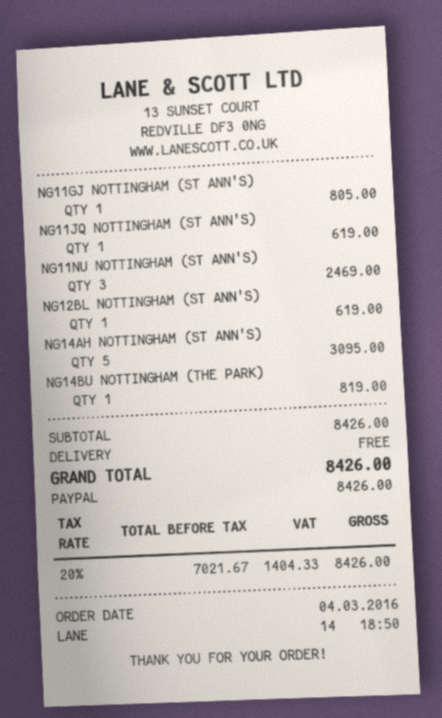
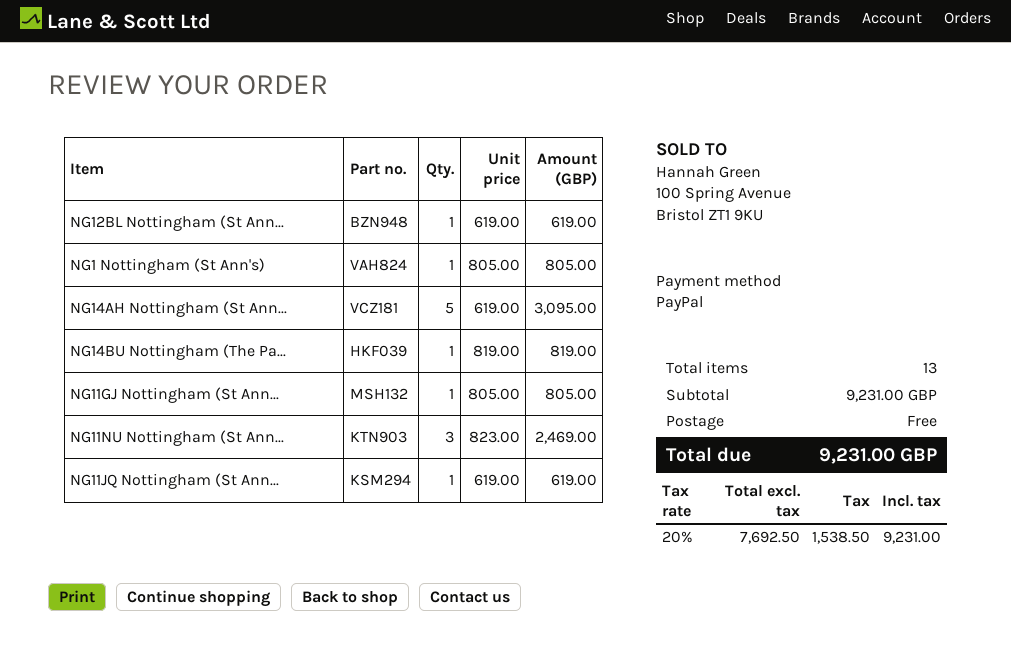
NG1 Nottingham (St Ann's): none -> 1 for 805.00
subtotal: 8426.00 -> 9231.00
net: 7021.67 -> 7692.50
tax: 20% = 1404.33 -> 20% = 1538.50
total: 8426.00 -> 9231.00

